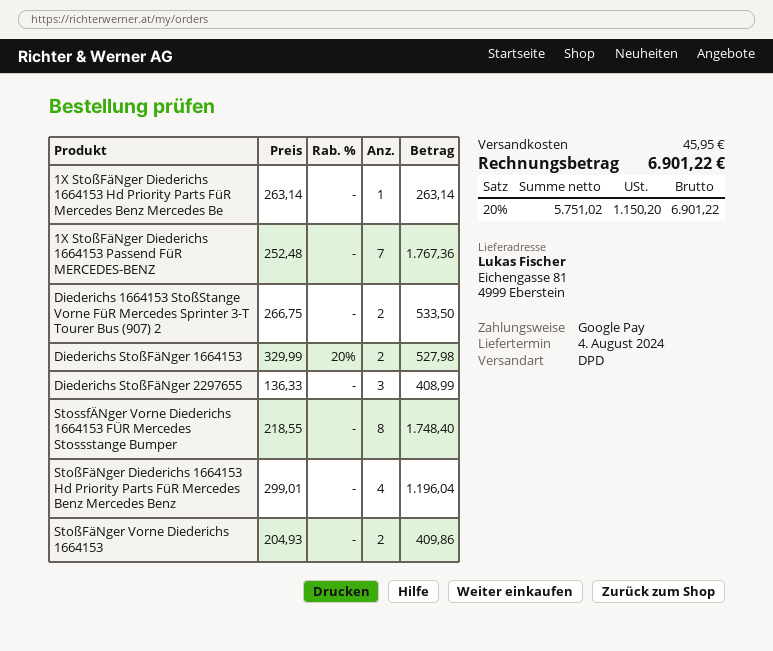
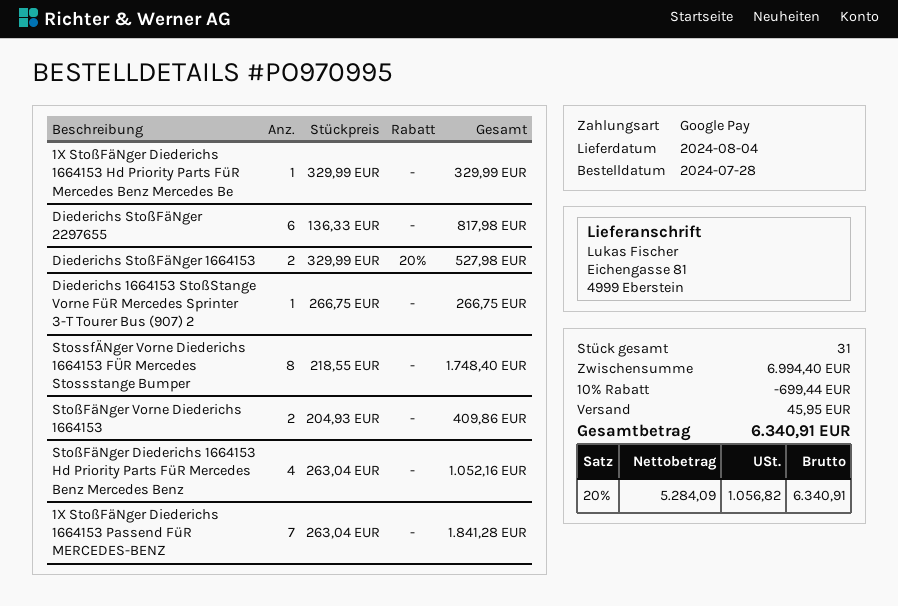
1X StoßFäNger Diederichs 1664153 Hd Priority Parts FüR Mercedes Benz Mercedes Be: 1 x 263.14 = 263.14 -> 1 x 329.99 = 329.99
1X StoßFäNger Diederichs 1664153 Passend FüR MERCEDES-BENZ: 7 x 252.48 = 1767.36 -> 7 x 263.04 = 1841.28
Diederichs 1664153 StoßStange Vorne FüR Mercedes Sprinter 3-T Tourer Bus (907) 2: 2 x 266.75 = 533.50 -> 1 x 266.75 = 266.75
Diederichs StoßFäNger 2297655: 3 x 136.33 = 408.99 -> 6 x 136.33 = 817.98
StoßFäNger Diederichs 1664153 Hd Priority Parts FüR Mercedes Benz Mercedes Benz: 4 x 299.01 = 1196.04 -> 4 x 263.04 = 1052.16
discount: none -> 10% = 699.44
net: 5751.02 -> 5284.09
tax: 20% = 1150.20 -> 20% = 1056.82
total: 6901.22 -> 6340.91

